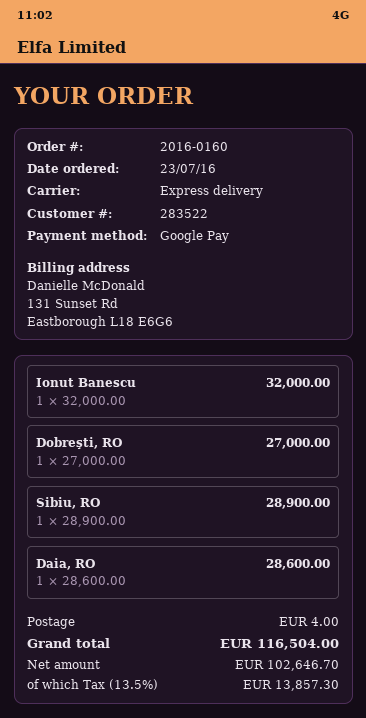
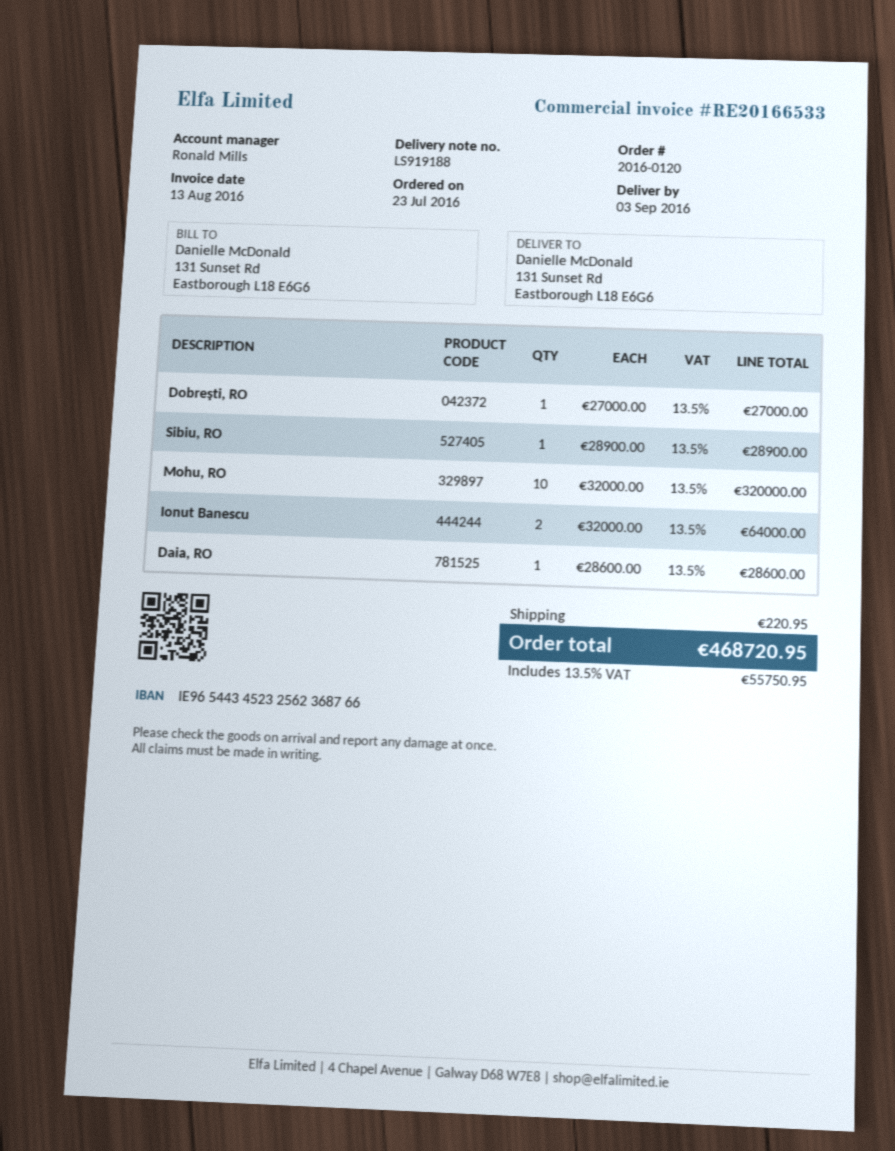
order number: 2016-0160 -> 2016-0120
Ionut Banescu: 1 x 32000.00 = 32000.00 -> 2 x 32000.00 = 64000.00
Mohu, RO: none -> 10 x 32000.00 = 320000.00
shipping: 4.00 -> 220.95
tax: 13.5% = 13857.30 -> 13.5% = 55750.95
total: 116504.00 -> 468720.95

